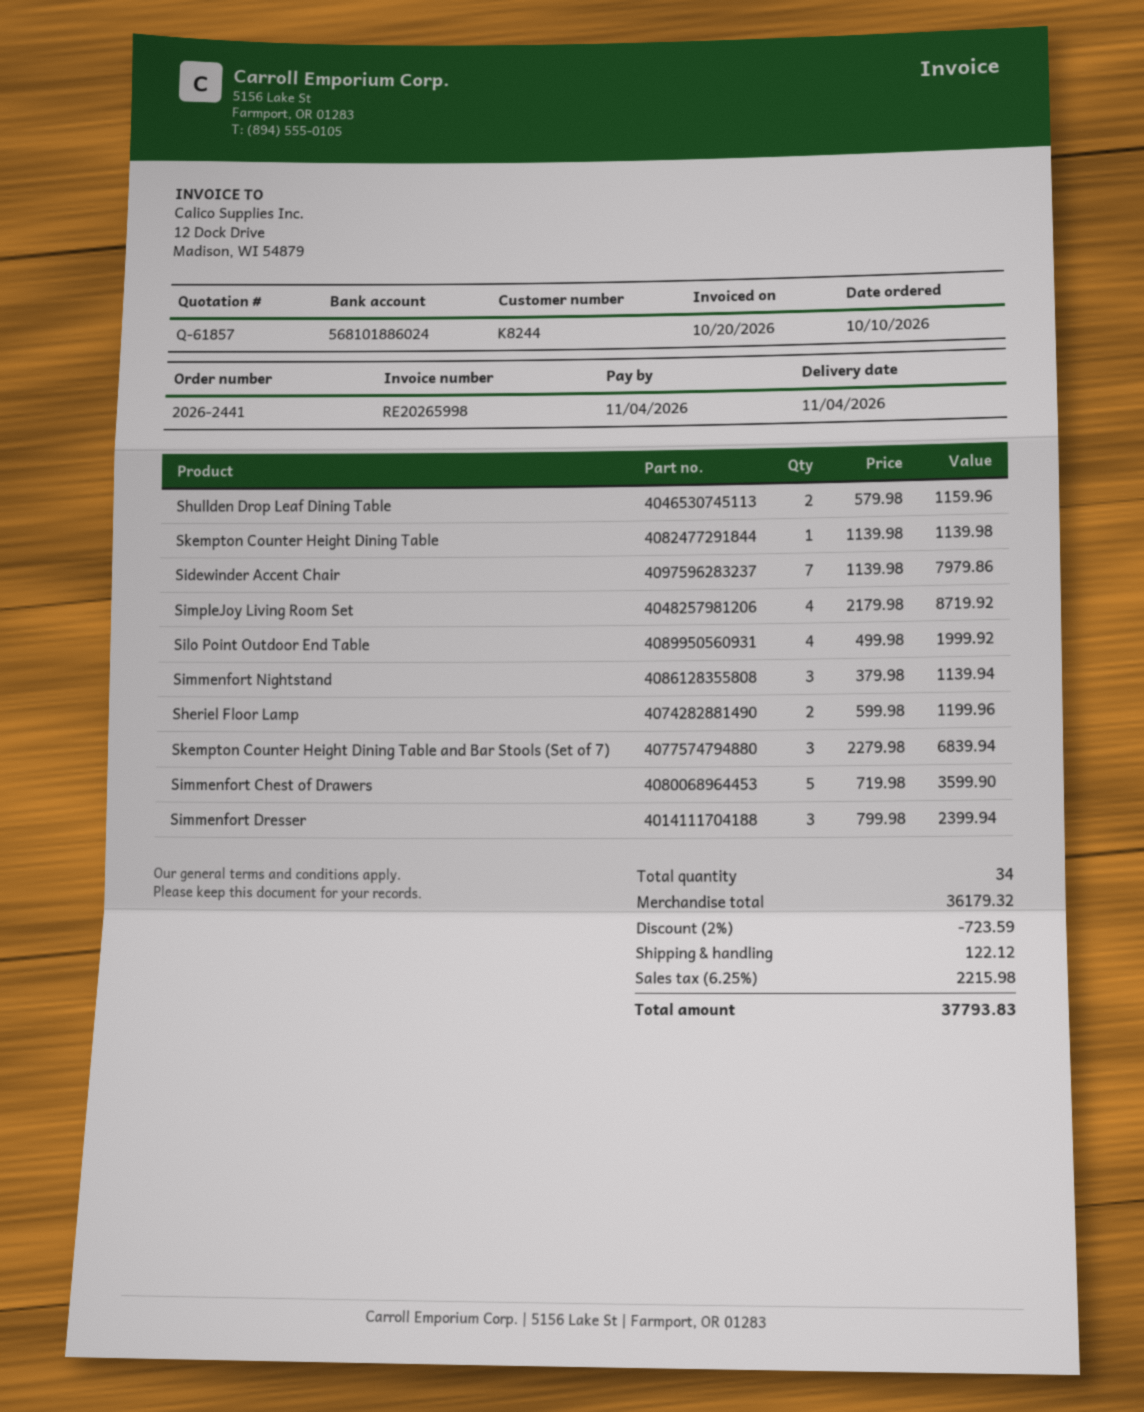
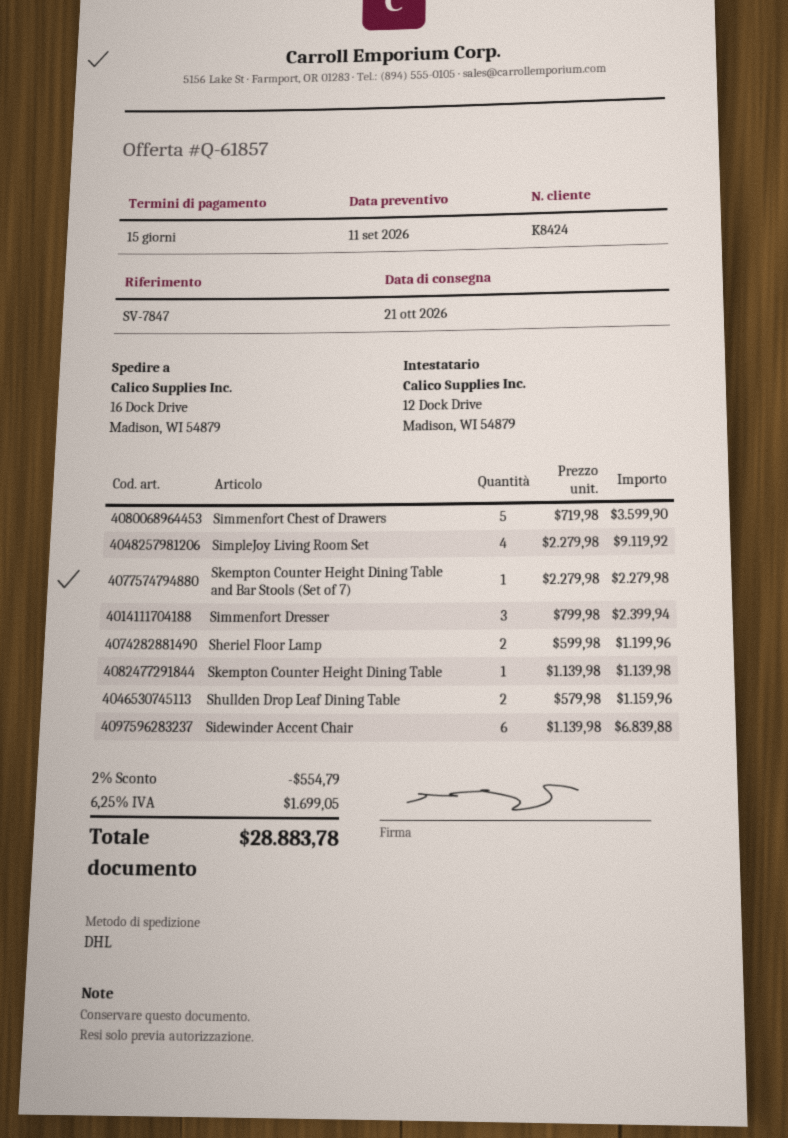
delivery date: 2026-11-04 -> 2026-10-21
customer number: K8244 -> K8424
Sidewinder Accent Chair: 7 x 1139.98 = 7979.86 -> 6 x 1139.98 = 6839.88
SimpleJoy Living Room Set: 4 x 2179.98 = 8719.92 -> 4 x 2279.98 = 9119.92
Silo Point Outdoor End Table: 4 x 499.98 = 1999.92 -> none
Simmenfort Nightstand: 3 x 379.98 = 1139.94 -> none
Skempton Counter Height Dining Table and Bar Stools (Set of 7): 3 x 2279.98 = 6839.94 -> 1 x 2279.98 = 2279.98
discount: 2% = 723.59 -> 2% = 554.79
shipping: 122.12 -> none
tax: 6.25% = 2215.98 -> 6.25% = 1699.05
total: 37793.83 -> 28883.78

